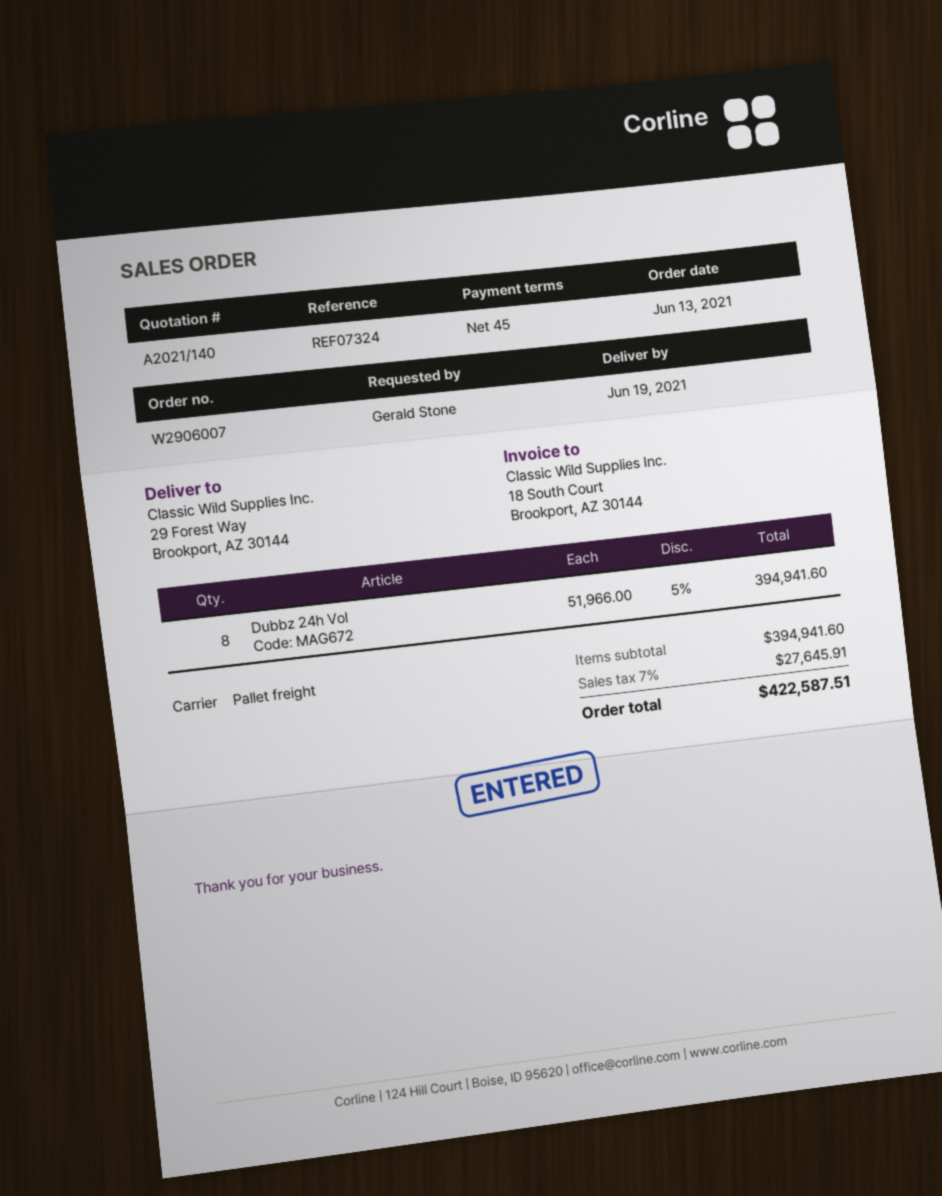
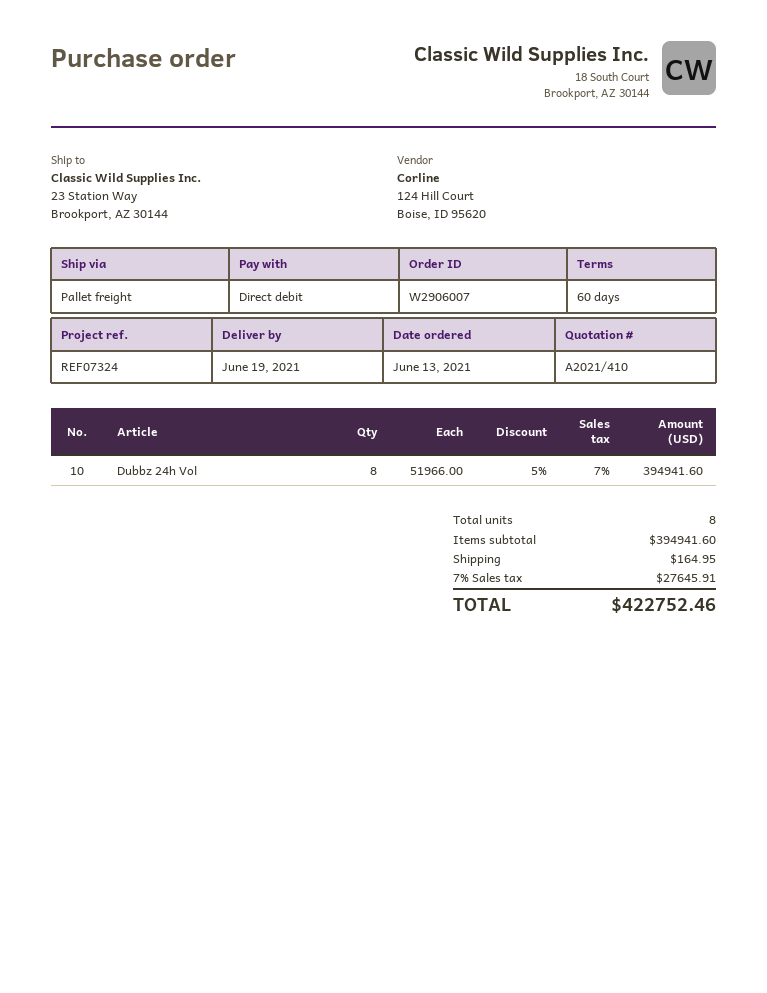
quote number: A2021/140 -> A2021/410
payment terms: 45 days -> 60 days
ship to: 29 Forest Way, Brookport, AZ 30144 -> 23 Station Way, Brookport, AZ 30144
shipping: none -> 164.95
total: 422587.51 -> 422752.46

